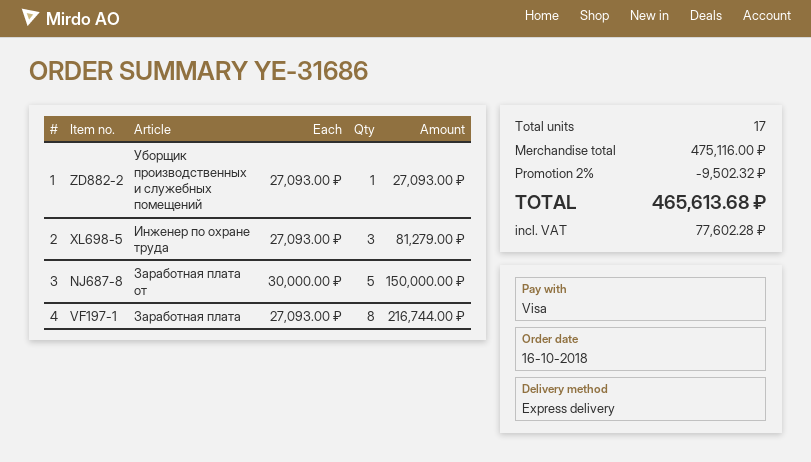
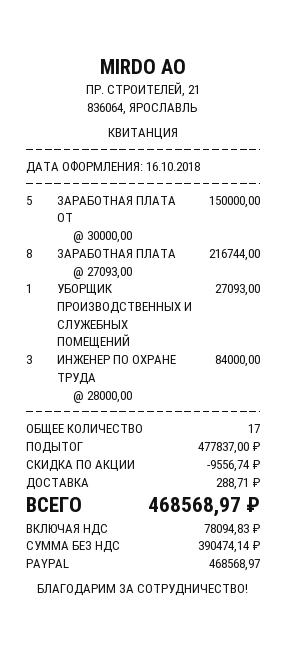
payment method: Visa -> PayPal
Инженер по охране труда: 3 x 27093.00 = 81279.00 -> 3 x 28000.00 = 84000.00
subtotal: 475116.00 -> 477837.00
discount: 9502.32 -> 9556.74
shipping: none -> 288.71
tax: 77602.28 -> 78094.83
total: 465613.68 -> 468568.97

